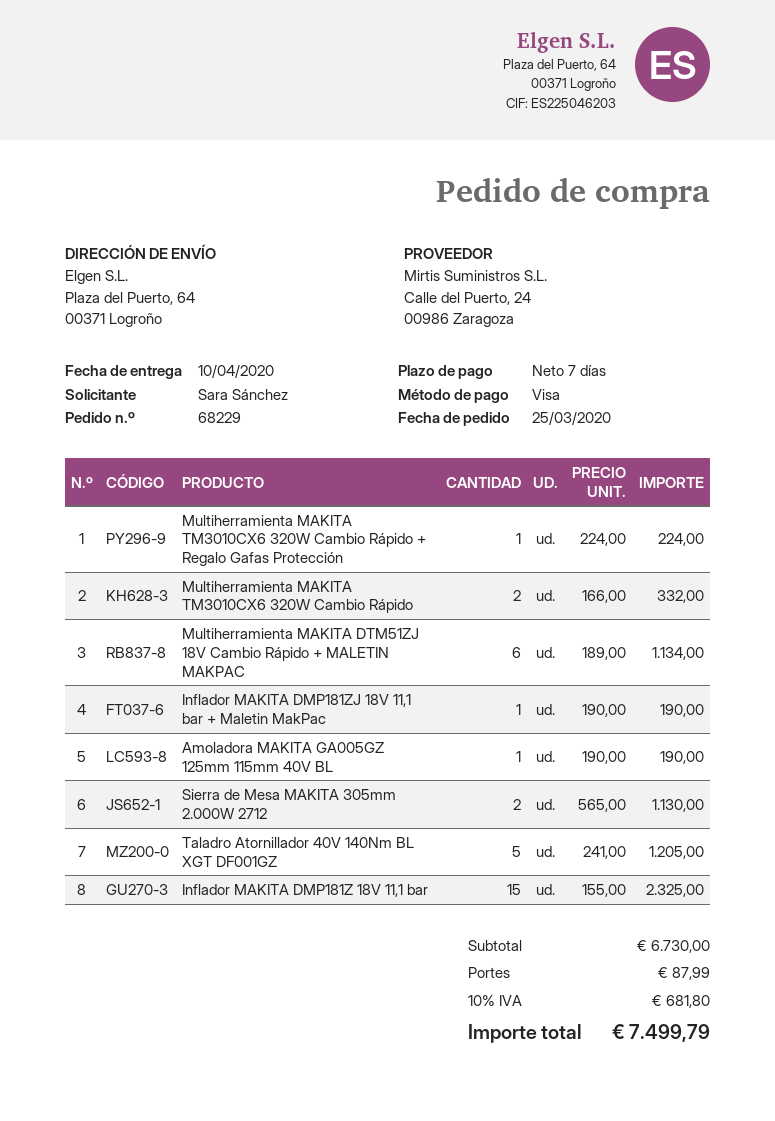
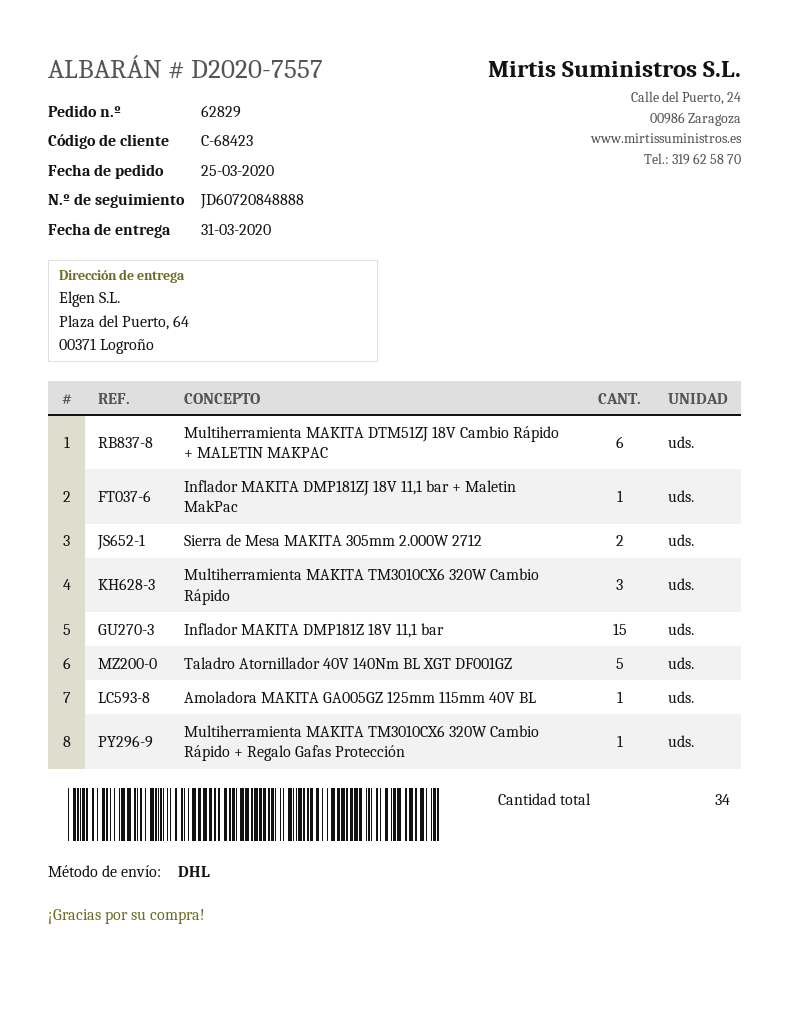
order number: 68229 -> 62829
delivery date: 2020-04-10 -> 2020-03-31
Multiherramienta MAKITA TM3010CX6 320W Cambio Rápido: 2 -> 3

